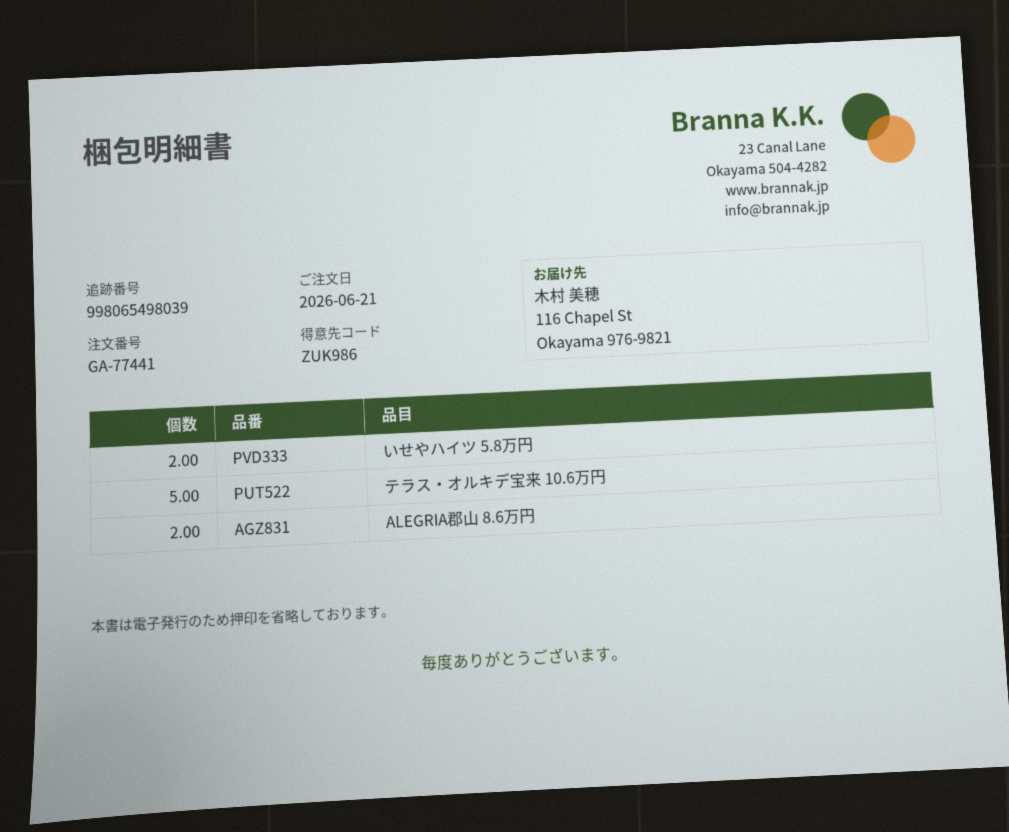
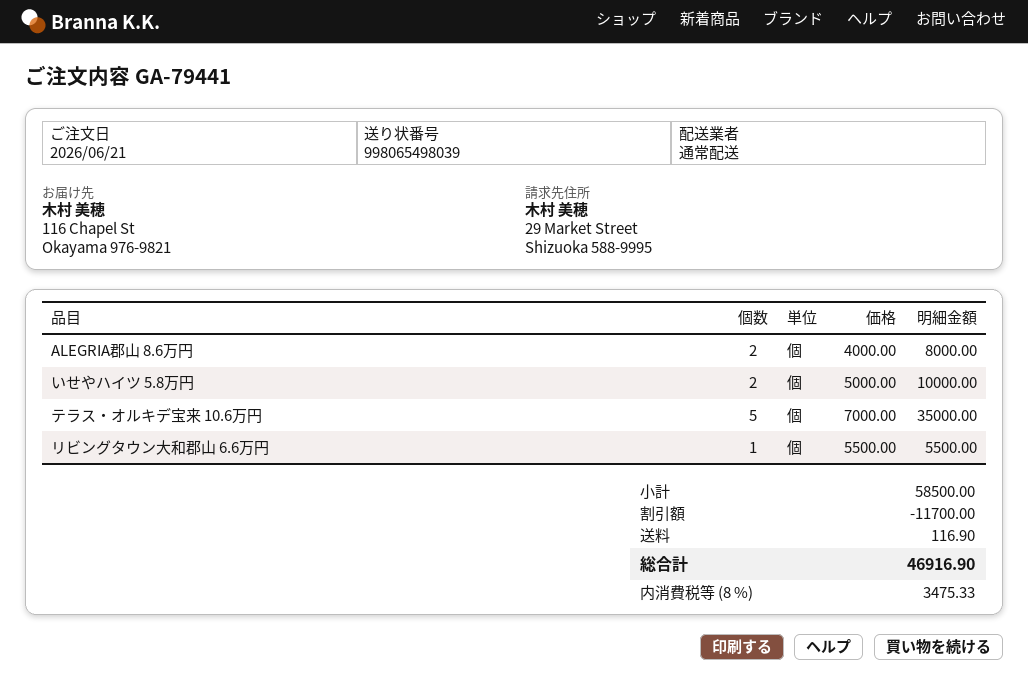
order number: GA-77441 -> GA-79441
リビングタウン大和郡山 6.6万円: none -> 1

